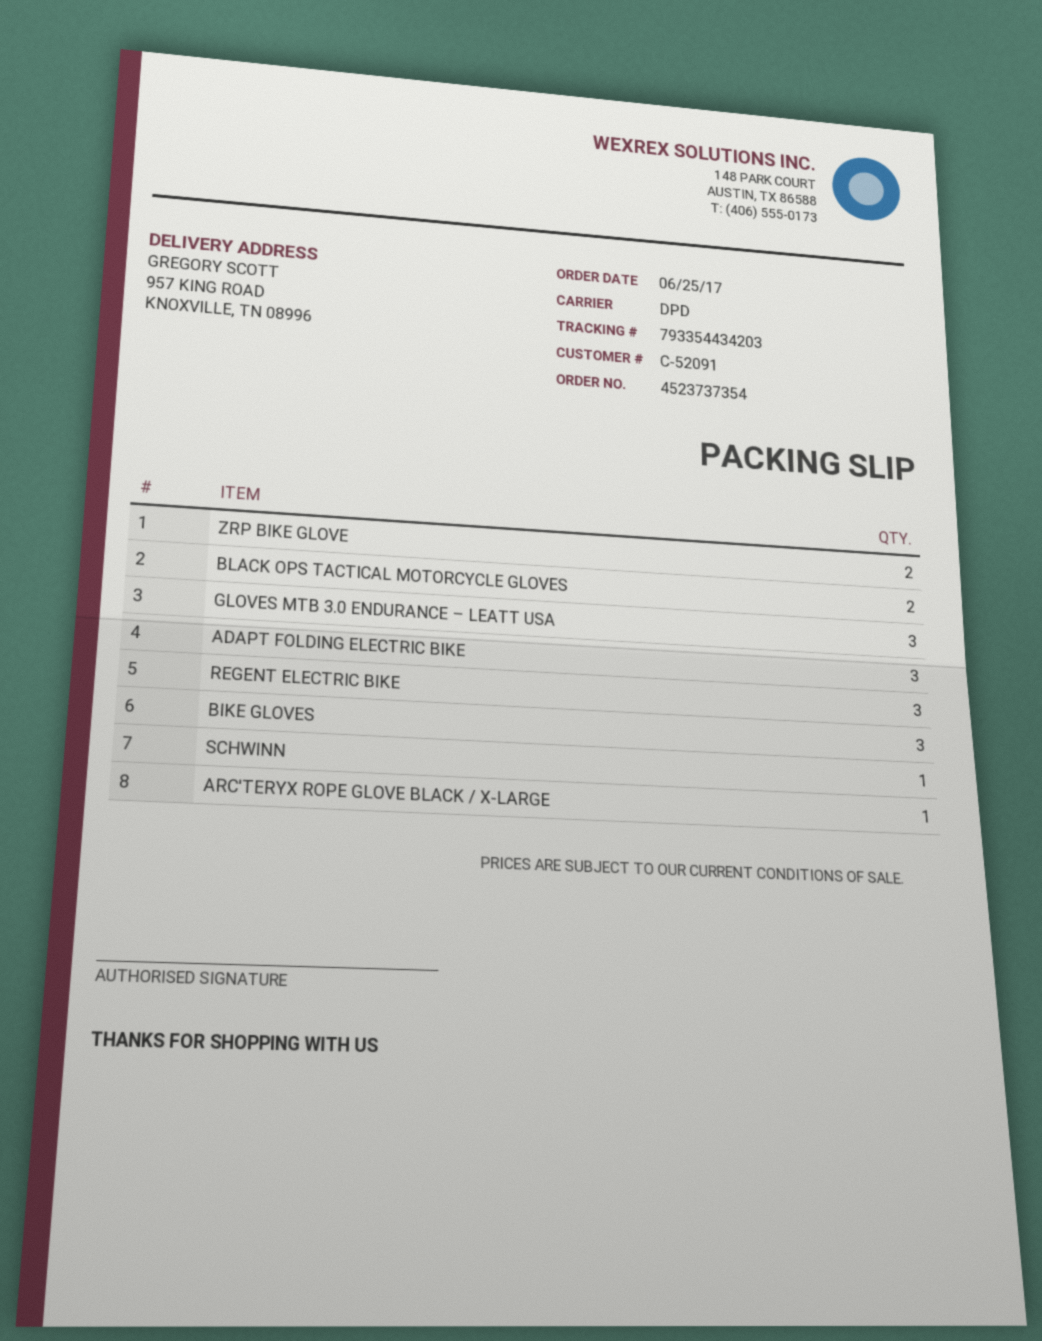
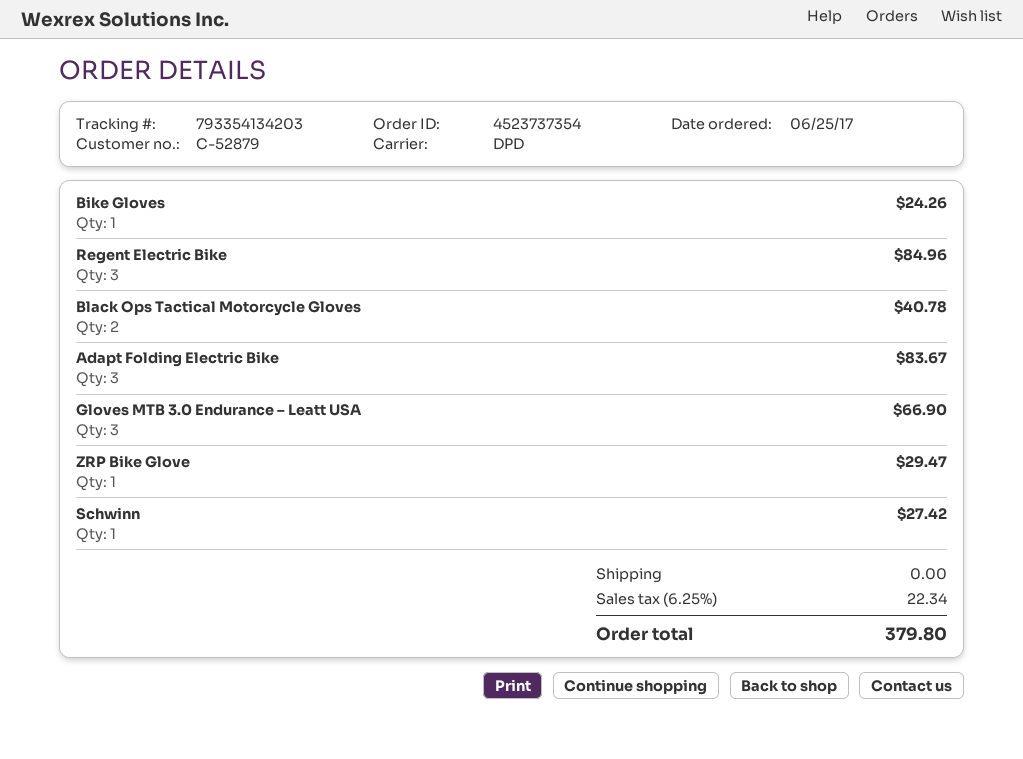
customer number: C-52091 -> C-52879
tracking number: 793354434203 -> 793354134203
ZRP BIKE GLOVE: 2 -> 1
BIKE GLOVES: 3 -> 1
ARC'TERYX ROPE GLOVE BLACK / X-LARGE: 1 -> none

